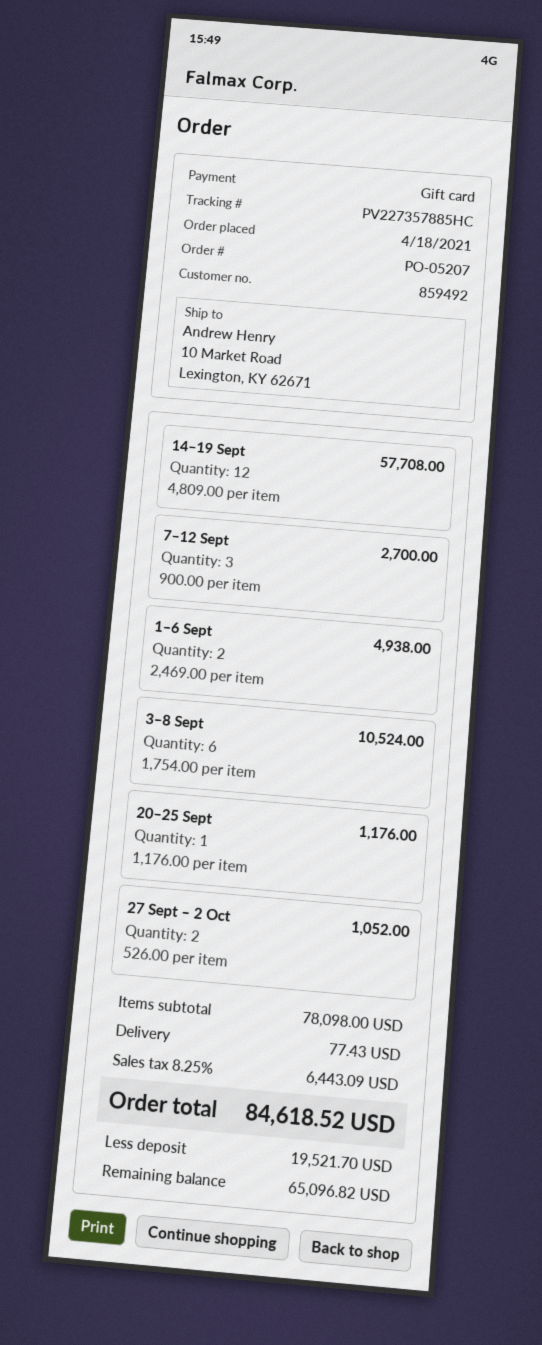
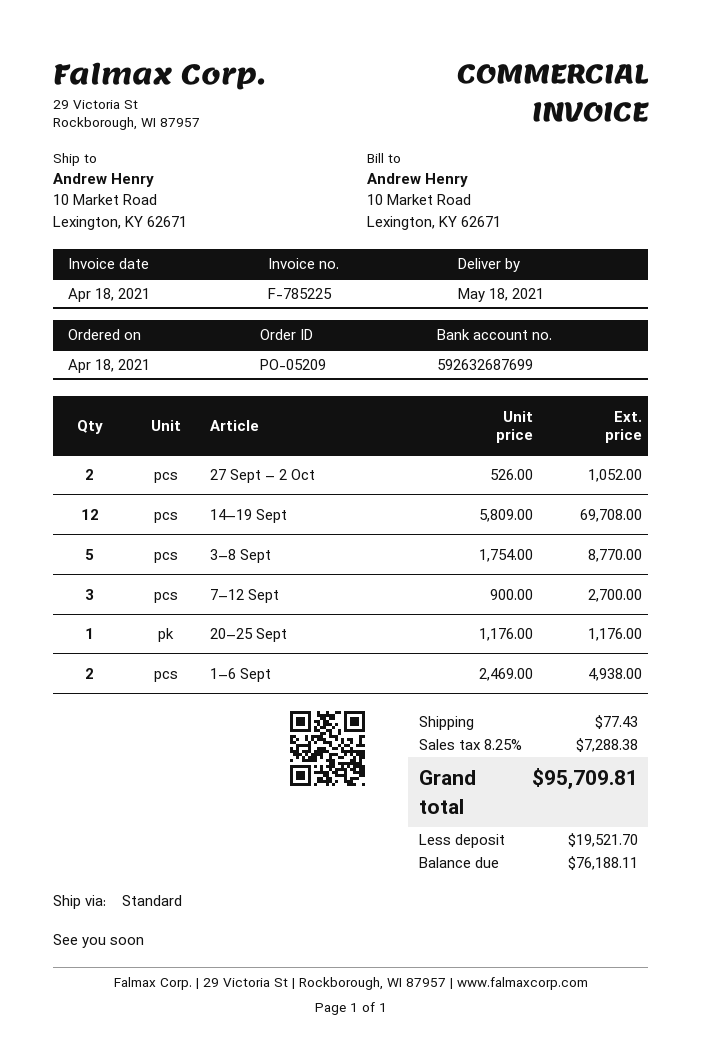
order number: PO-05207 -> PO-05209
14–19 Sept: 12 x 4809.00 = 57708.00 -> 12 x 5809.00 = 69708.00
3–8 Sept: 6 x 1754.00 = 10524.00 -> 5 x 1754.00 = 8770.00
tax: 8.25% = 6443.09 -> 8.25% = 7288.38
total: 84618.52 -> 95709.81
balance: 65096.82 -> 76188.11

